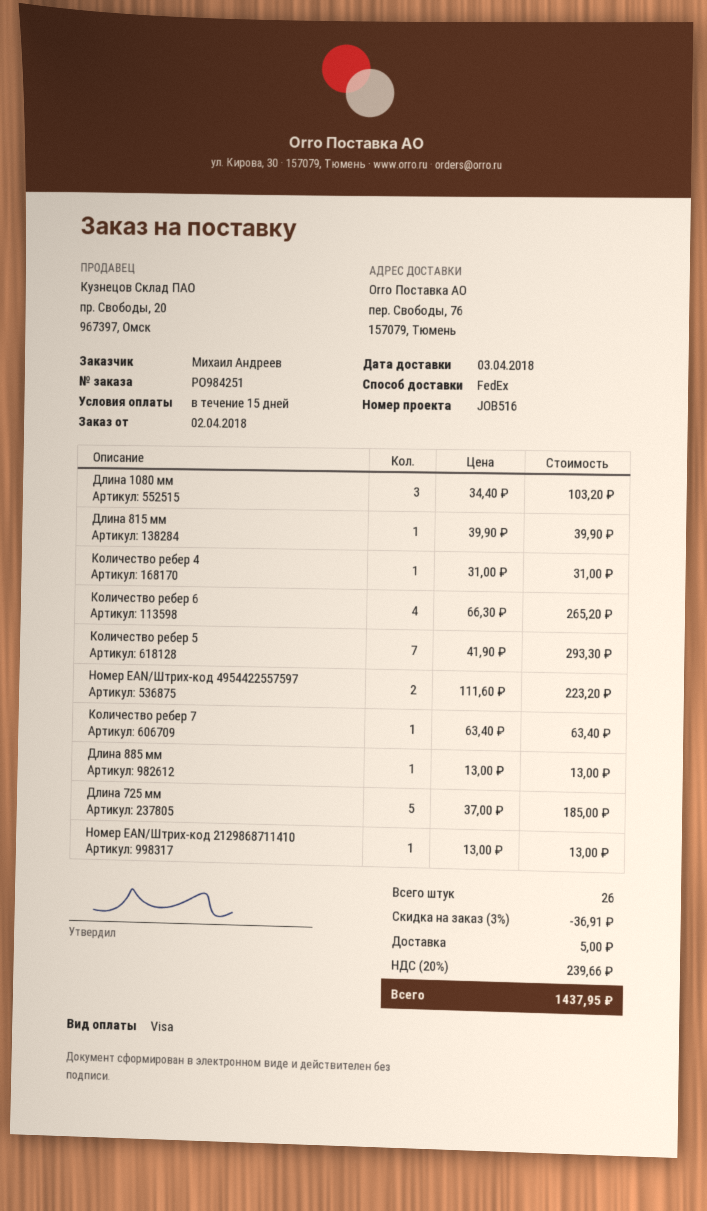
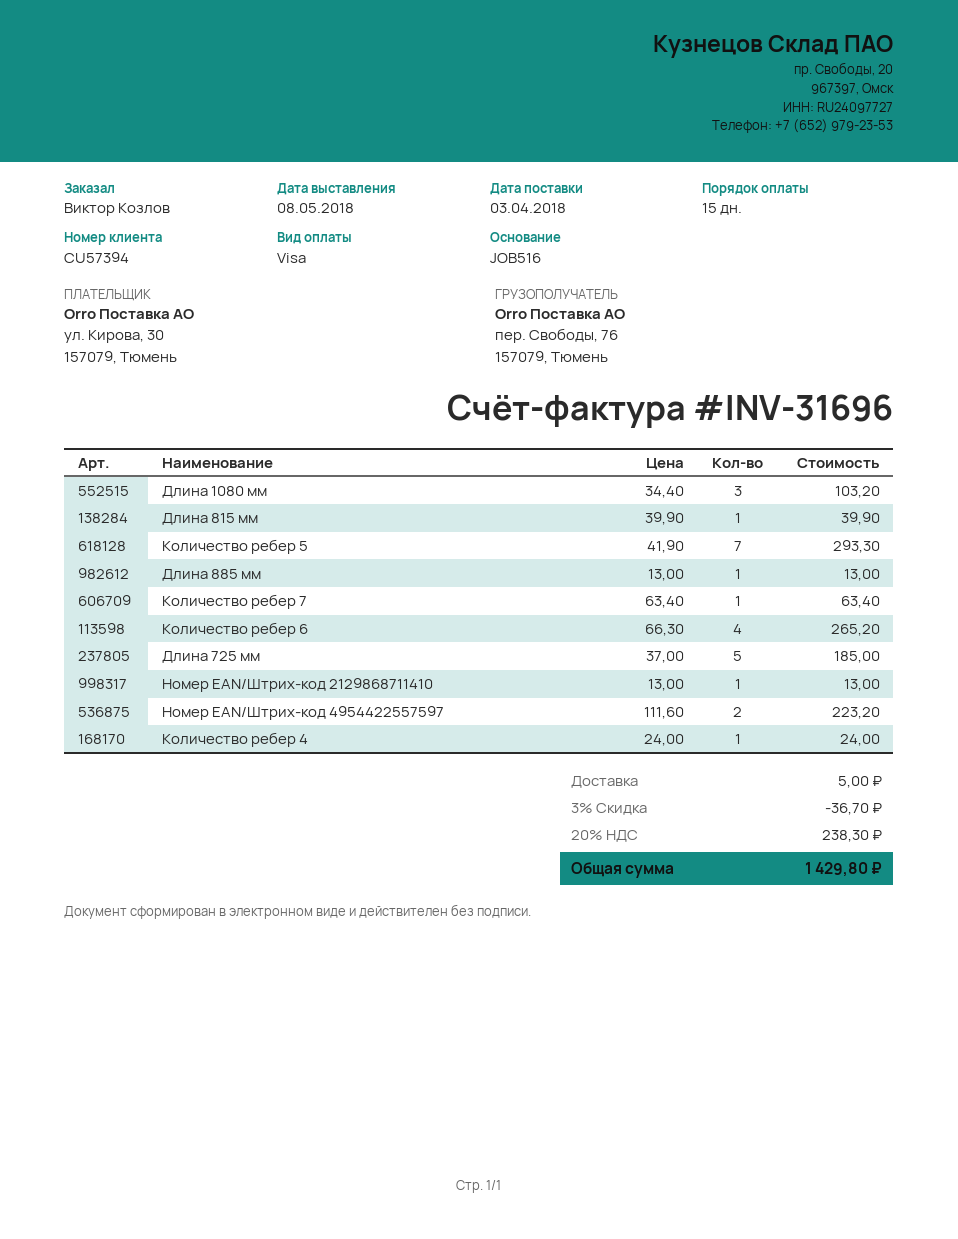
ordered by: Михаил Андреев -> Виктор Козлов
Количество ребер 4: 1 x 31.00 = 31.00 -> 1 x 24.00 = 24.00
discount: 3% = 36.91 -> 3% = 36.70
tax: 20% = 239.66 -> 20% = 238.30
total: 1437.95 -> 1429.80

